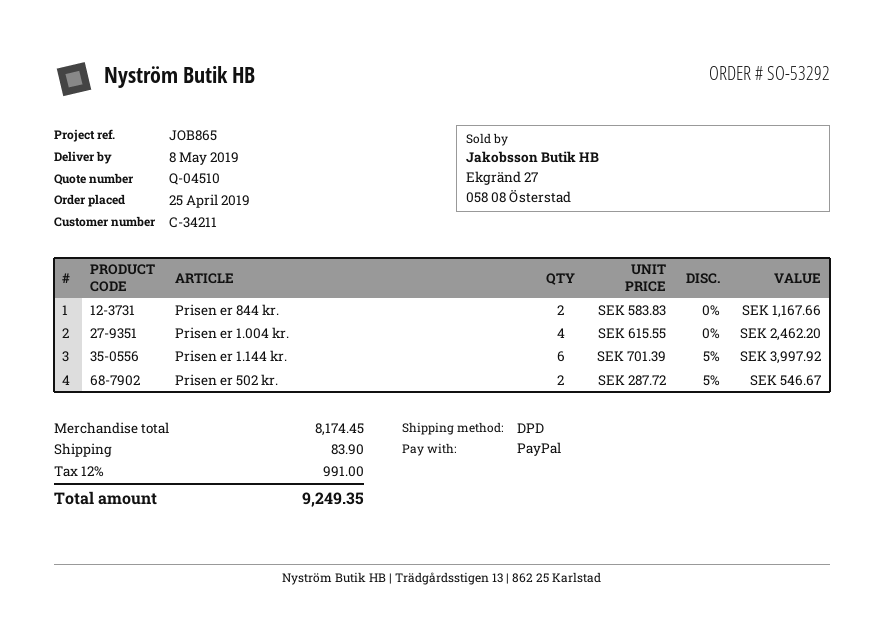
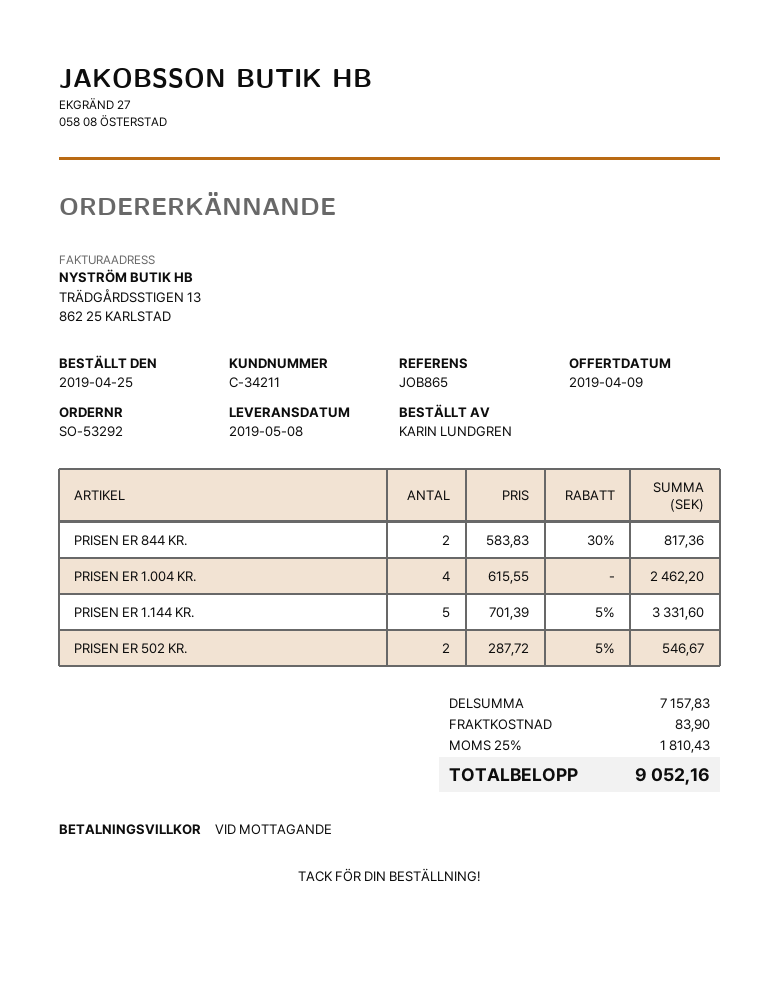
Prisen er 844 kr.: 2 x 583.83 = 1167.66 -> 2 x 583.83 - 30% = 817.36
Prisen er 1.144 kr.: 6 x 701.39 - 5% = 3997.92 -> 5 x 701.39 - 5% = 3331.60
subtotal: 8174.45 -> 7157.83
tax: 12% = 991.00 -> 25% = 1810.43
total: 9249.35 -> 9052.16

